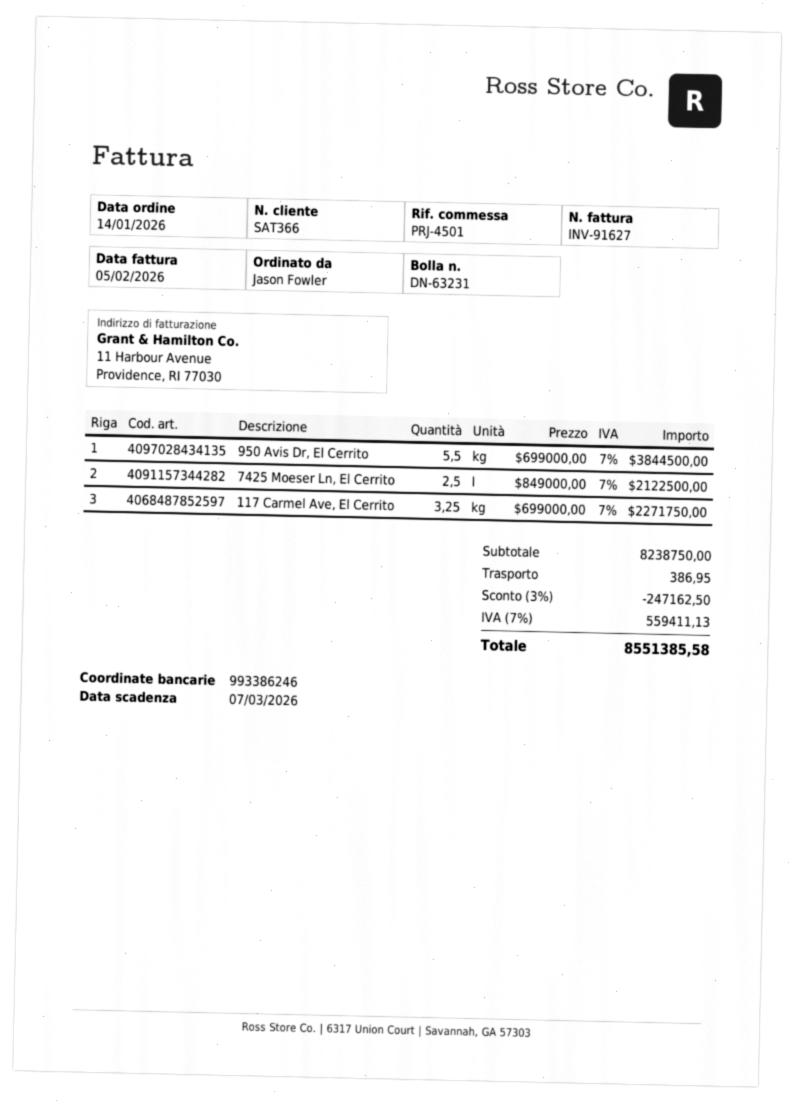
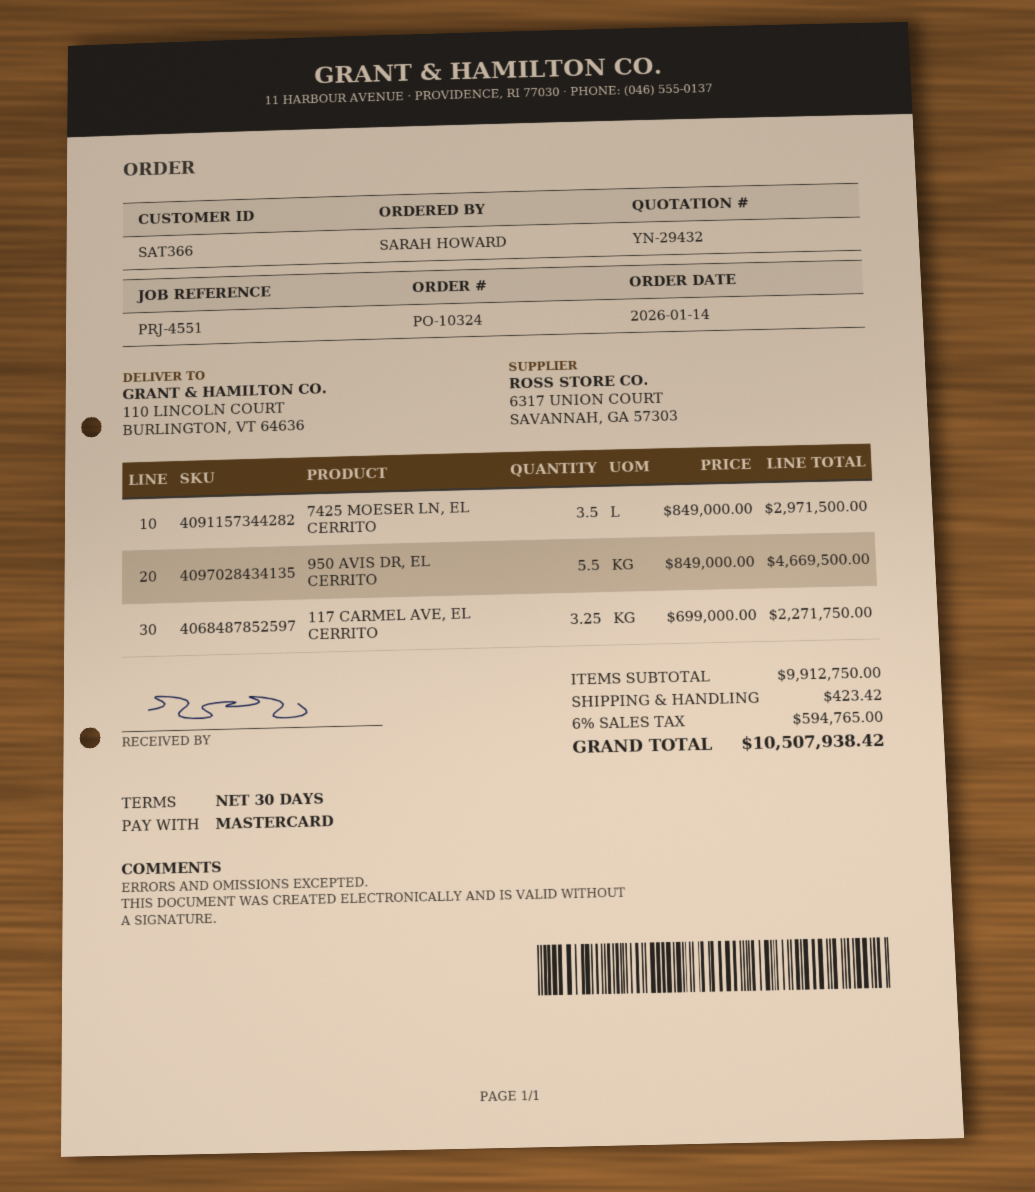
reference: PRJ-4501 -> PRJ-4551
ordered by: Jason Fowler -> SARAH HOWARD
950 Avis Dr, El Cerrito: 5.5 x 699000.00 = 3844500.00 -> 5.5 x 849000.00 = 4669500.00
7425 Moeser Ln, El Cerrito: 2.5 x 849000.00 = 2122500.00 -> 3.5 x 849000.00 = 2971500.00
subtotal: 8238750.00 -> 9912750.00
discount: 3% = 247162.50 -> none
shipping: 386.95 -> 423.42
tax: 7% = 559411.13 -> 6% = 594765.00
total: 8551385.58 -> 10507938.42

